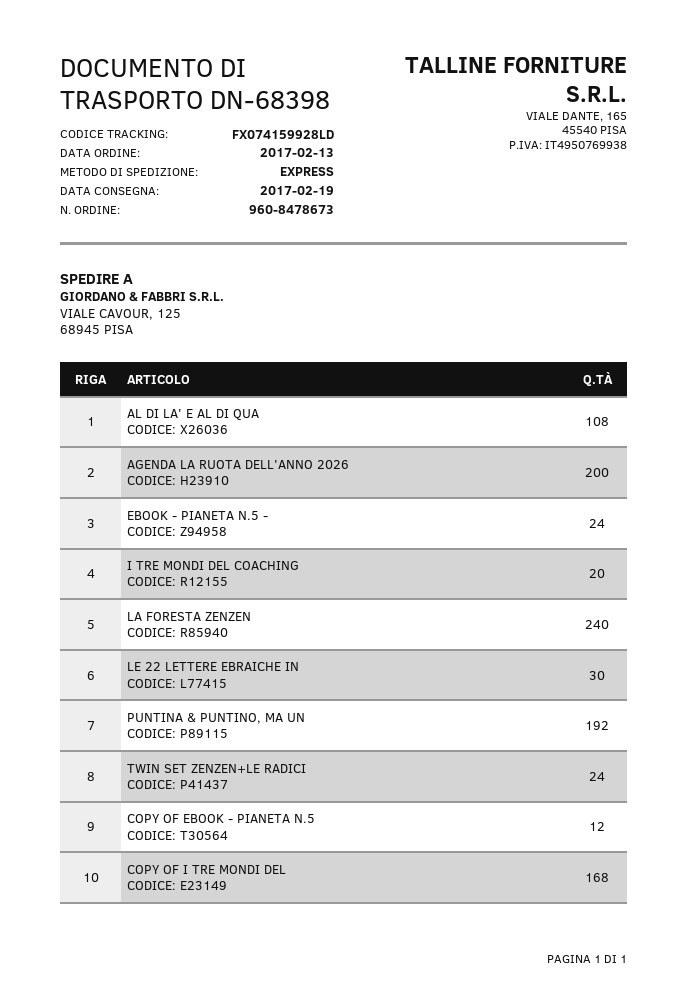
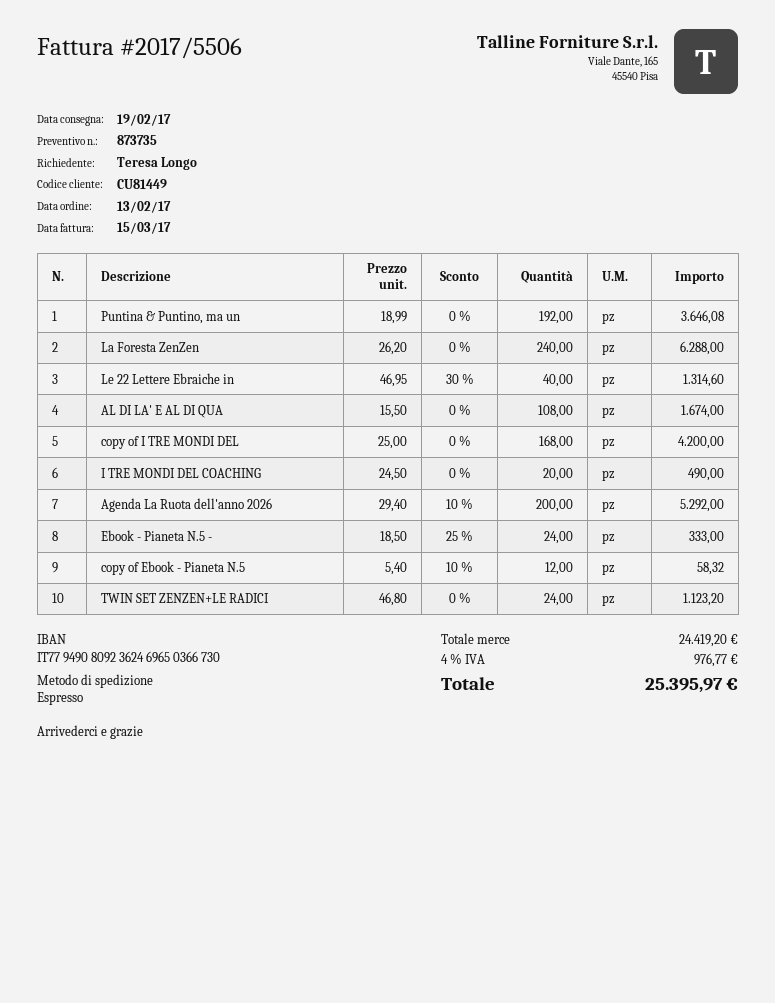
LE 22 LETTERE EBRAICHE IN: 30 -> 40

